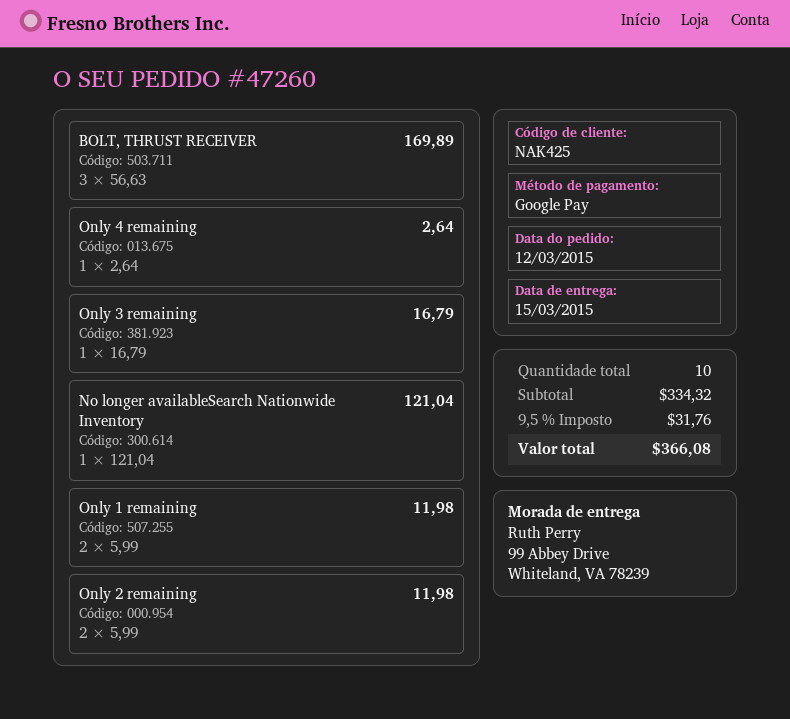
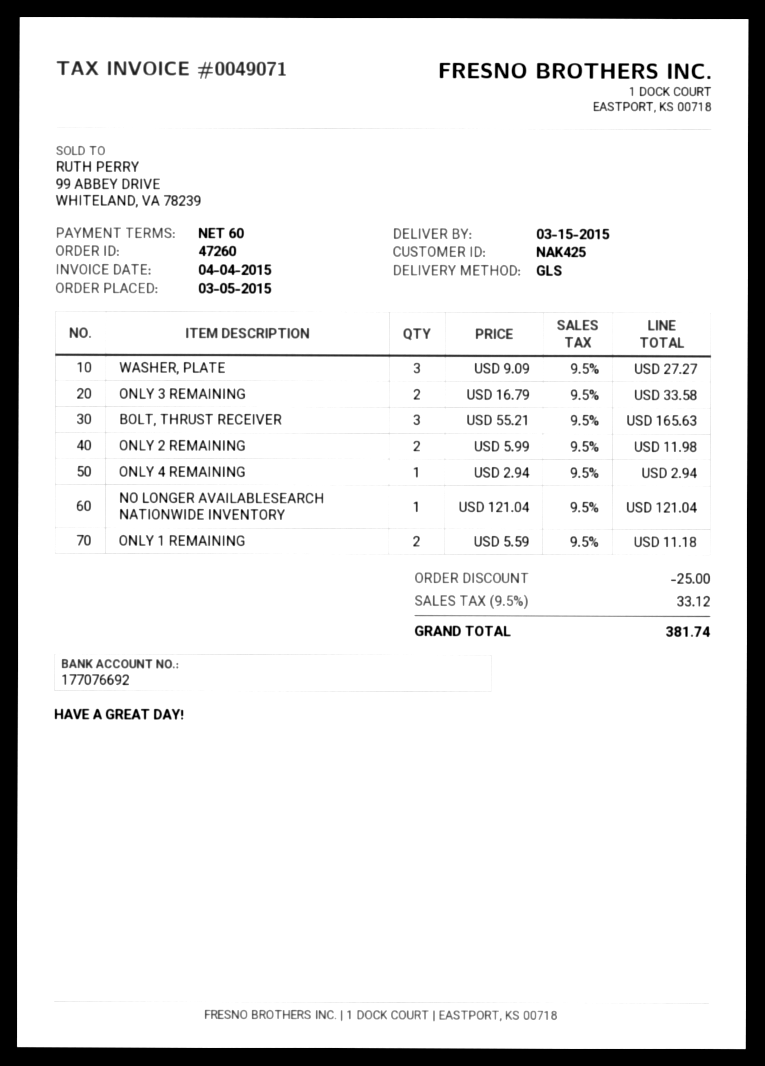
order date: 2015-03-12 -> 2015-03-05
BOLT, THRUST RECEIVER: 3 x 56.63 = 169.89 -> 3 x 55.21 = 165.63
Only 4 remaining: 1 x 2.64 = 2.64 -> 1 x 2.94 = 2.94
Only 3 remaining: 1 x 16.79 = 16.79 -> 2 x 16.79 = 33.58
Only 1 remaining: 2 x 5.99 = 11.98 -> 2 x 5.59 = 11.18
WASHER, PLATE: none -> 3 x 9.09 = 27.27
discount: none -> 25.00
tax: 9.5% = 31.76 -> 9.5% = 33.12
total: 366.08 -> 381.74

